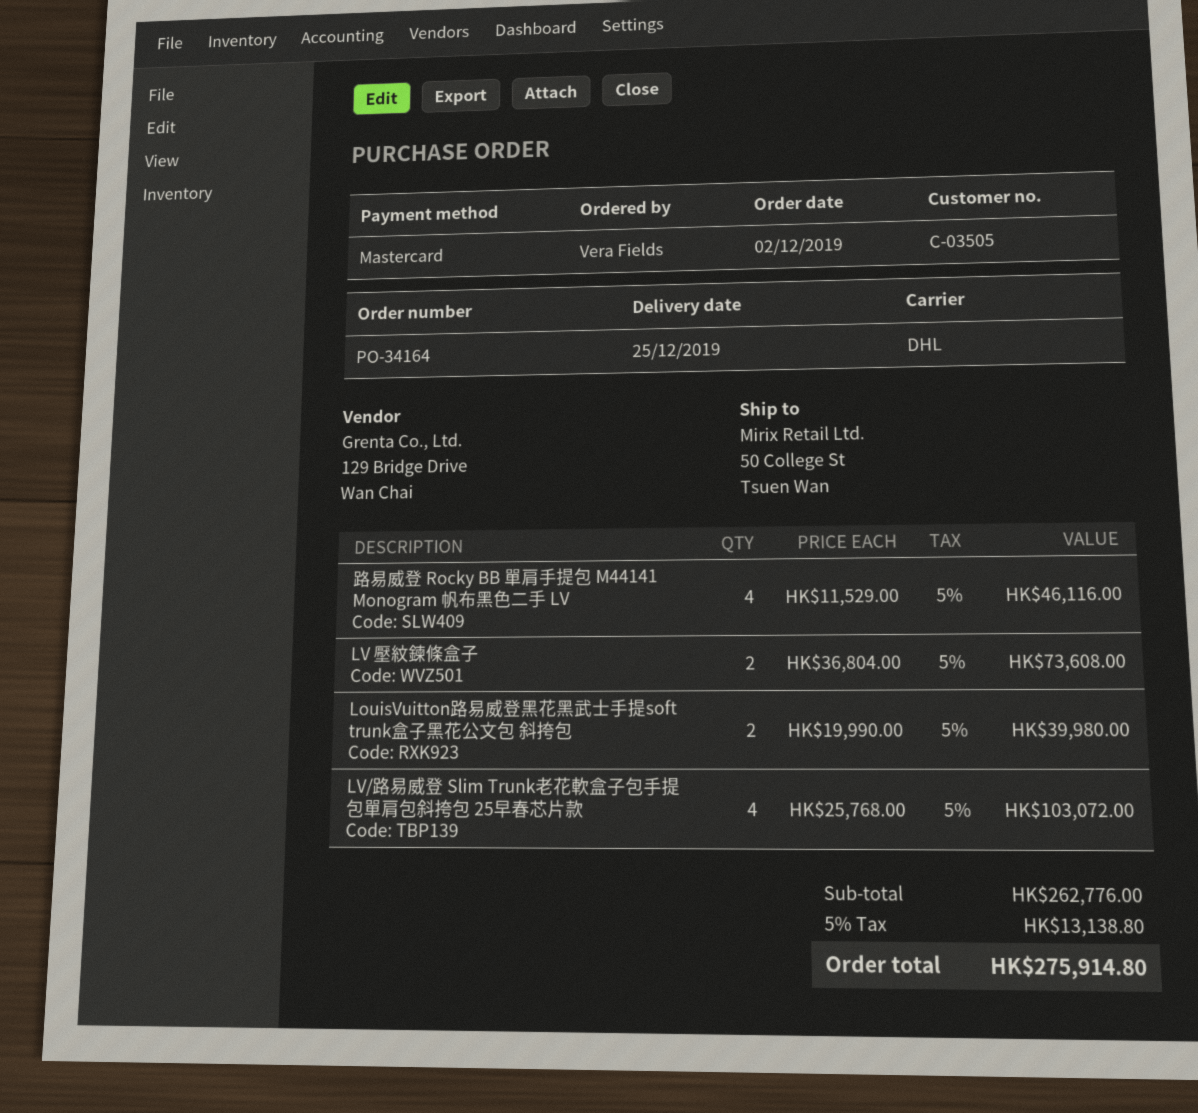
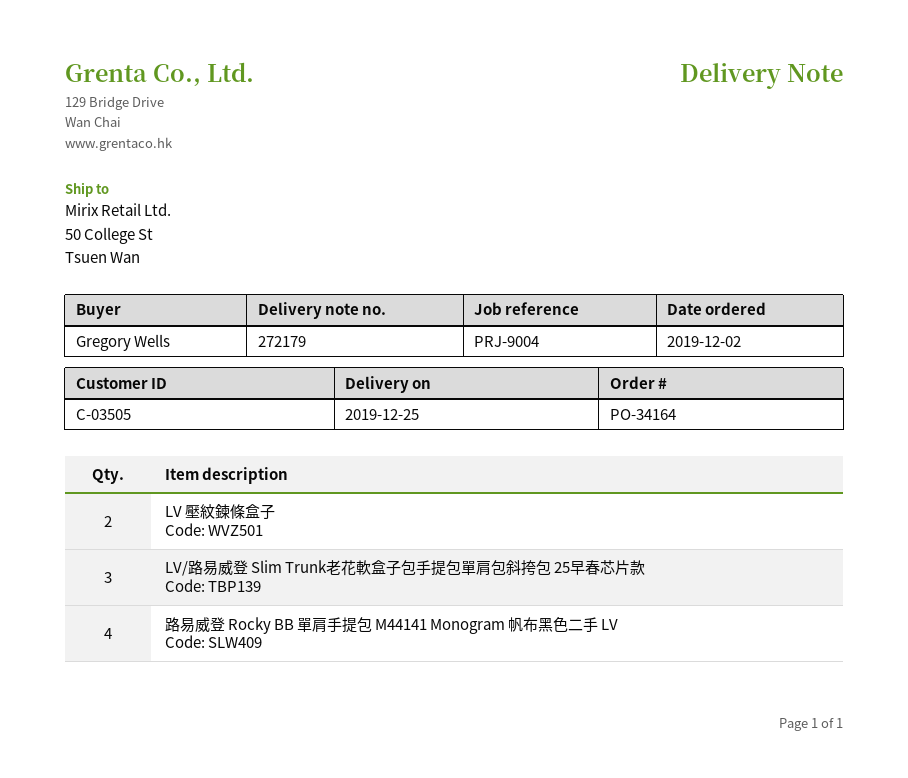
ordered by: Vera Fields -> Gregory Wells
LouisVuitton路易威登黑花黑武士手提soft trunk盒子黑花公文包 斜挎包: 2 -> none
LV/路易威登 Slim Trunk老花軟盒子包手提包單肩包斜挎包 25早春芯片款: 4 -> 3

